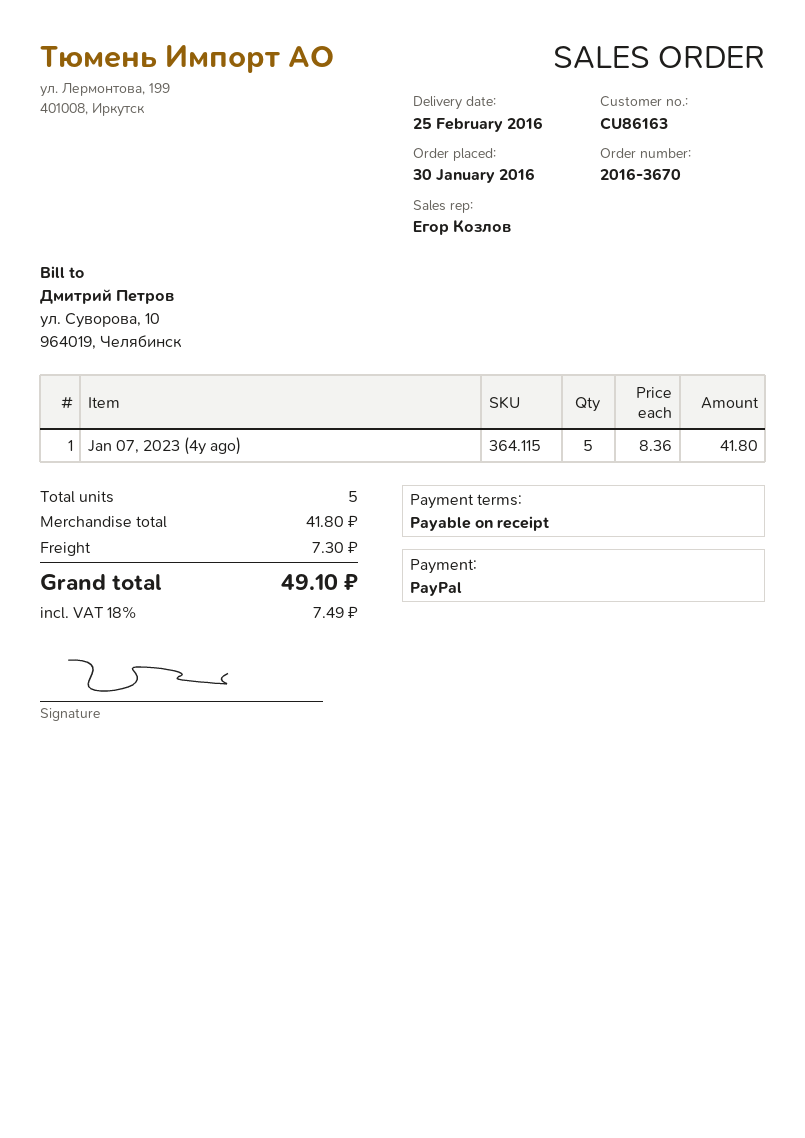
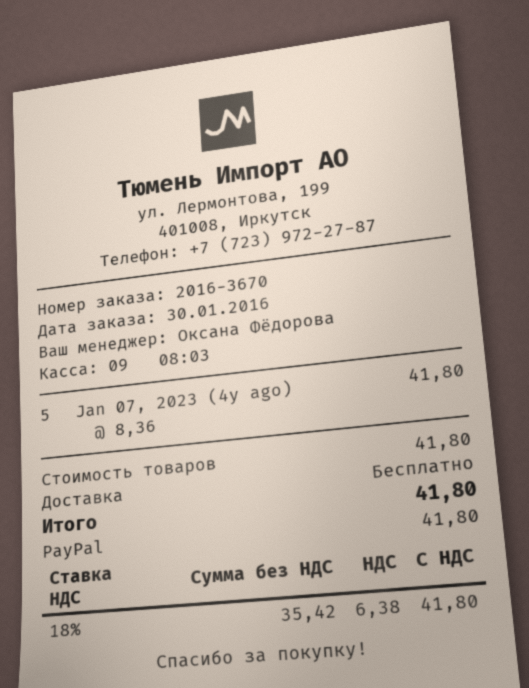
sales rep: Егор Козлов -> Оксана Фёдорова
shipping: 7.30 -> 0.00
tax: 18% = 7.49 -> 18% = 6.38
total: 49.10 -> 41.80

